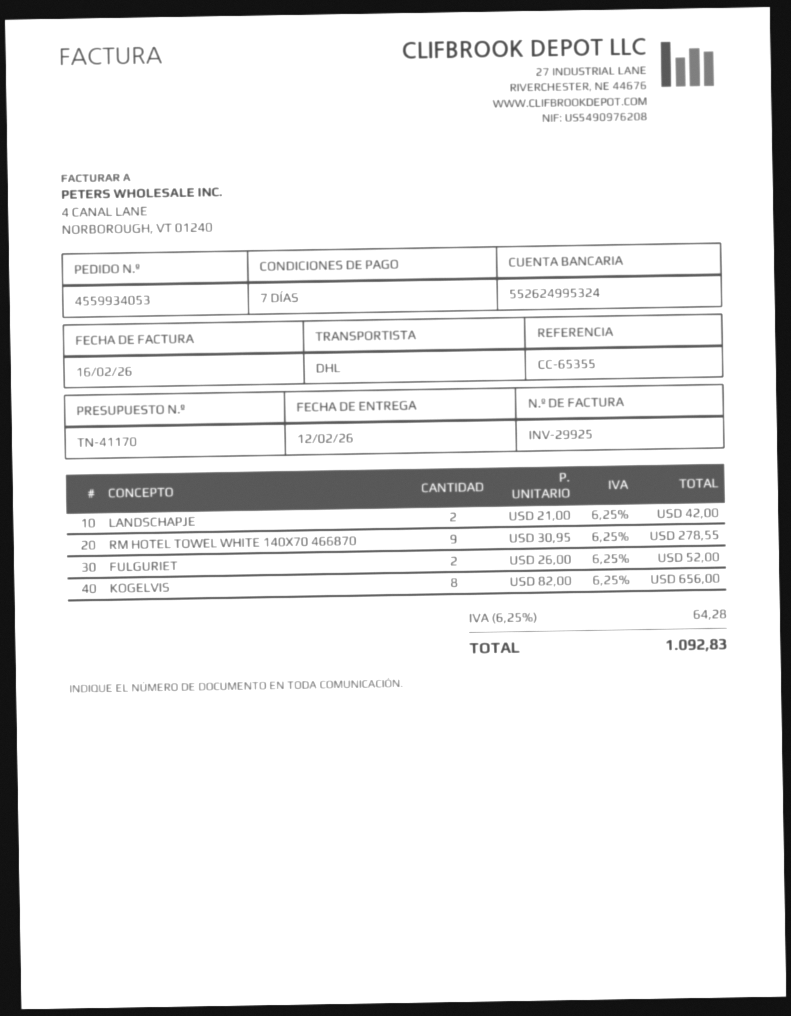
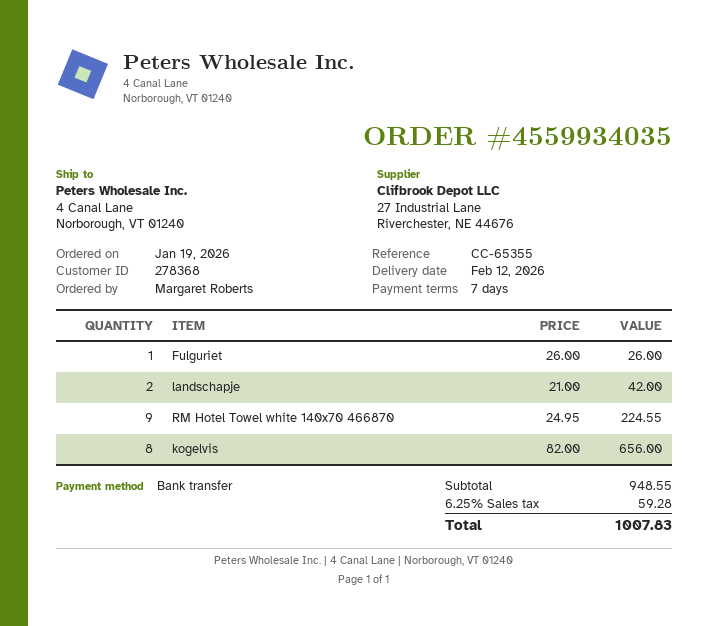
order number: 4559934053 -> 4559934035
RM HOTEL TOWEL WHITE 140X70 466870: 9 x 30.95 = 278.55 -> 9 x 24.95 = 224.55
FULGURIET: 2 x 26.00 = 52.00 -> 1 x 26.00 = 26.00
tax: 6.25% = 64.28 -> 6.25% = 59.28
total: 1092.83 -> 1007.83

